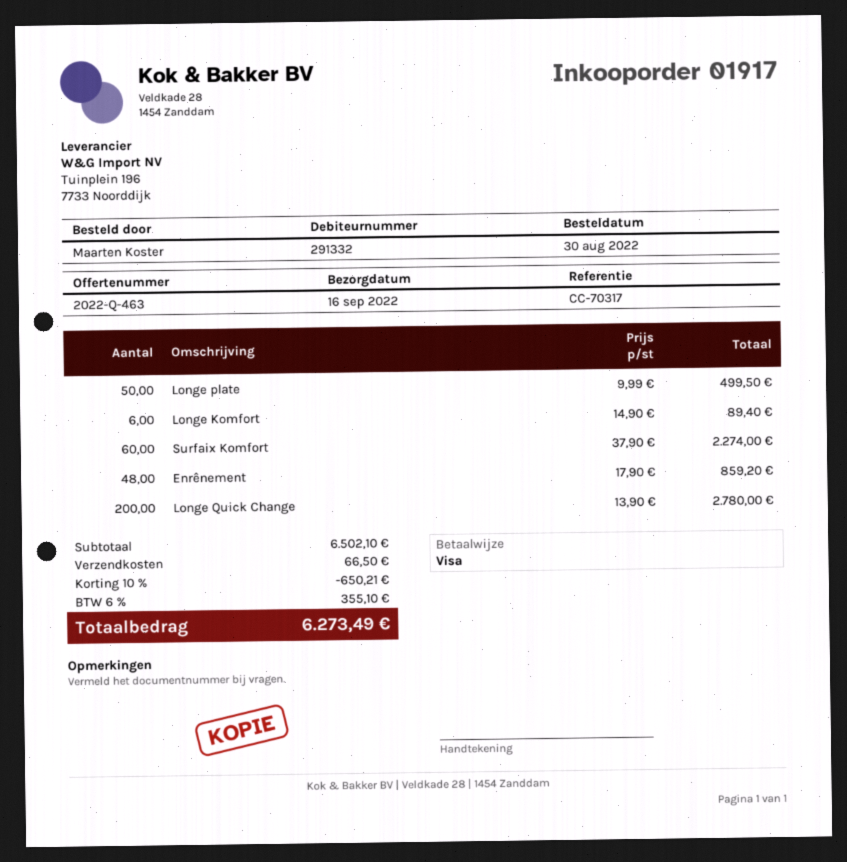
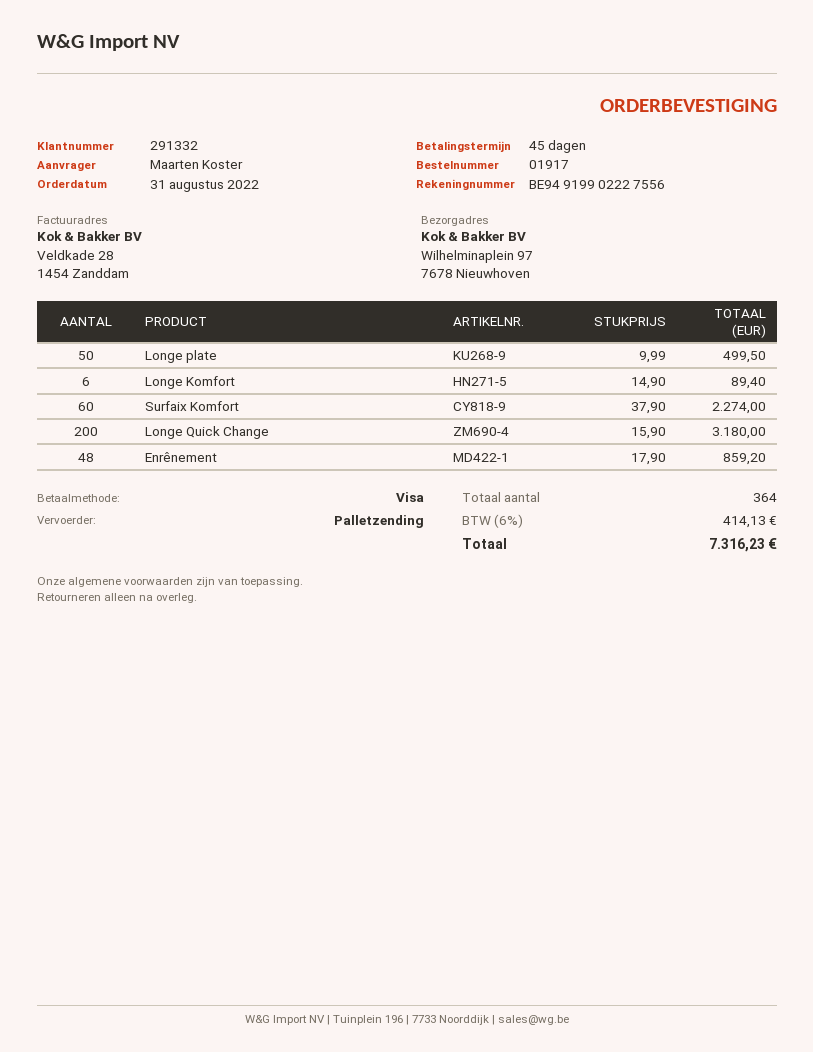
order date: 2022-08-30 -> 2022-08-31
Longe Quick Change: 200 x 13.90 = 2780.00 -> 200 x 15.90 = 3180.00
discount: 10% = 650.21 -> none
shipping: 66.50 -> none
tax: 6% = 355.10 -> 6% = 414.13
total: 6273.49 -> 7316.23

